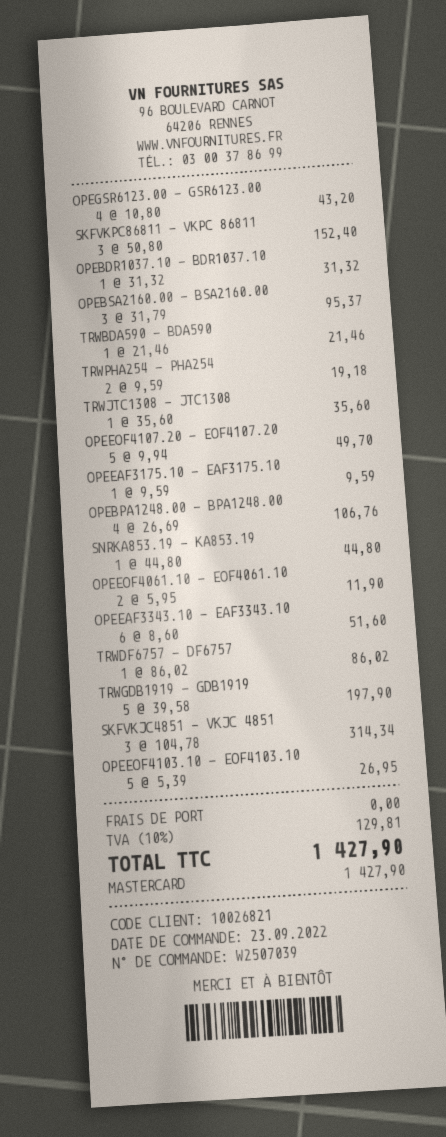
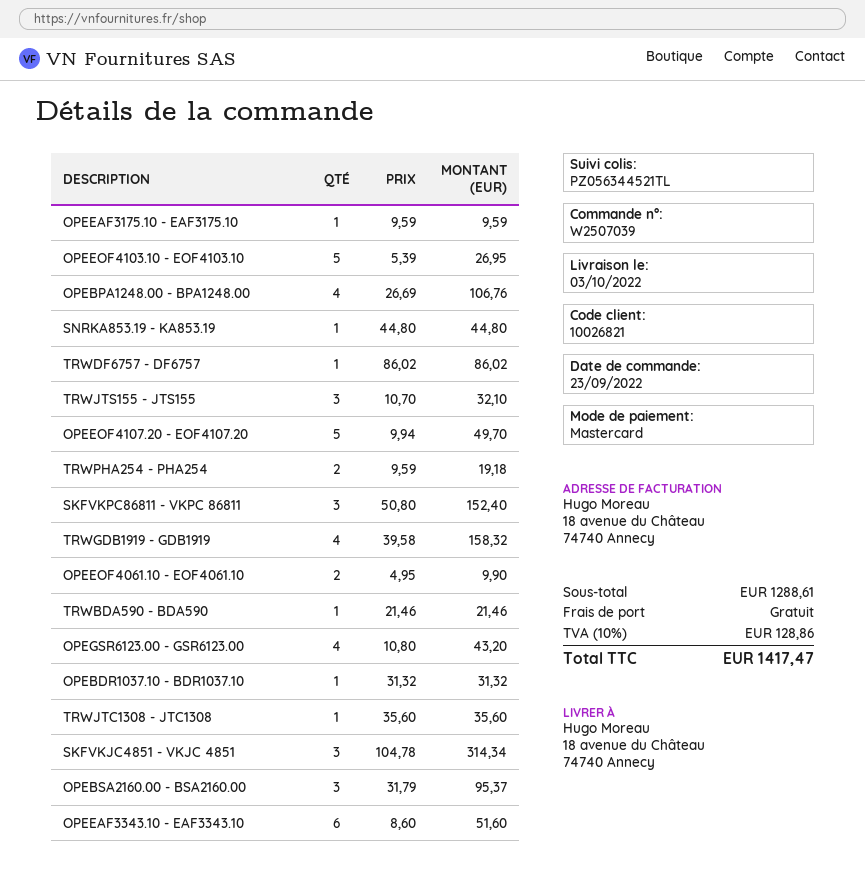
OPEEOF4061.10 - EOF4061.10: 2 x 5.95 = 11.90 -> 2 x 4.95 = 9.90
TRWGDB1919 - GDB1919: 5 x 39.58 = 197.90 -> 4 x 39.58 = 158.32
TRWJTS155 - JTS155: none -> 3 x 10.70 = 32.10
tax: 10% = 129.81 -> 10% = 128.86
total: 1427.90 -> 1417.47

